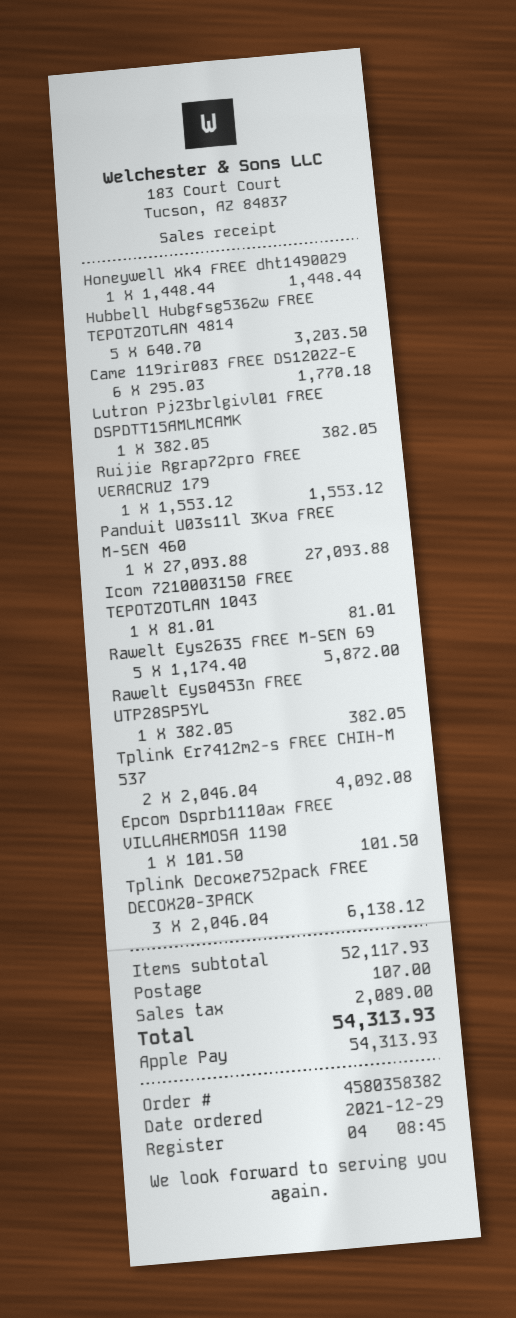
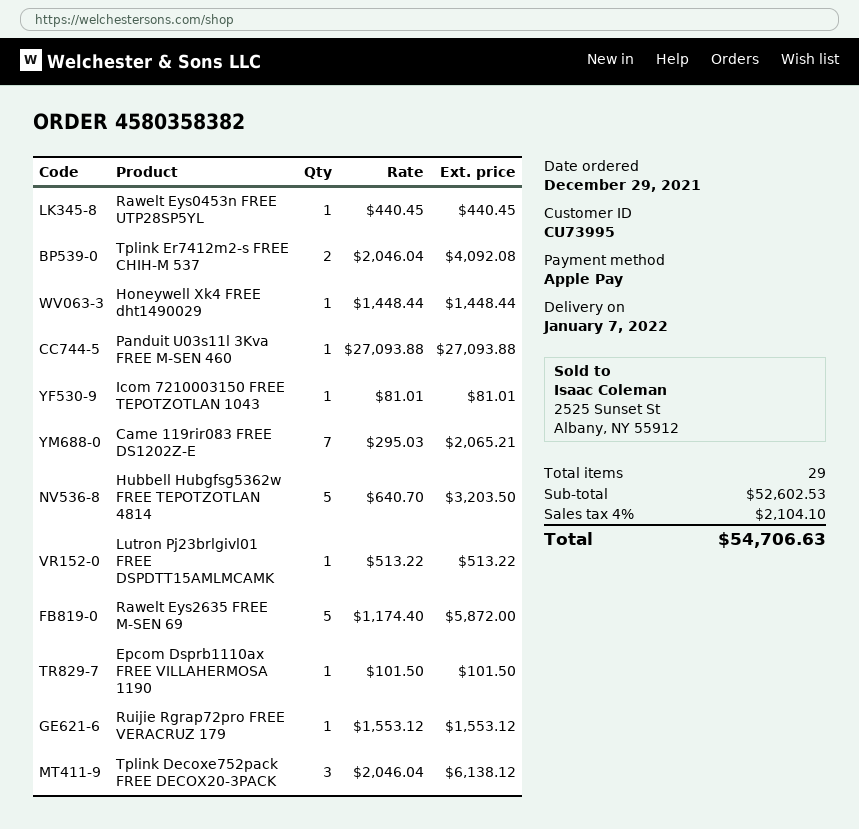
Came 119rir083 FREE DS1202Z-E: 6 x 295.03 = 1770.18 -> 7 x 295.03 = 2065.21
Lutron Pj23brlgivl01 FREE DSPDTT15AMLMCAMK: 1 x 382.05 = 382.05 -> 1 x 513.22 = 513.22
Rawelt Eys0453n FREE UTP28SP5YL: 1 x 382.05 = 382.05 -> 1 x 440.45 = 440.45
subtotal: 52117.93 -> 52602.53
shipping: 107.00 -> none
tax: 2089.00 -> 2104.10
total: 54313.93 -> 54706.63

